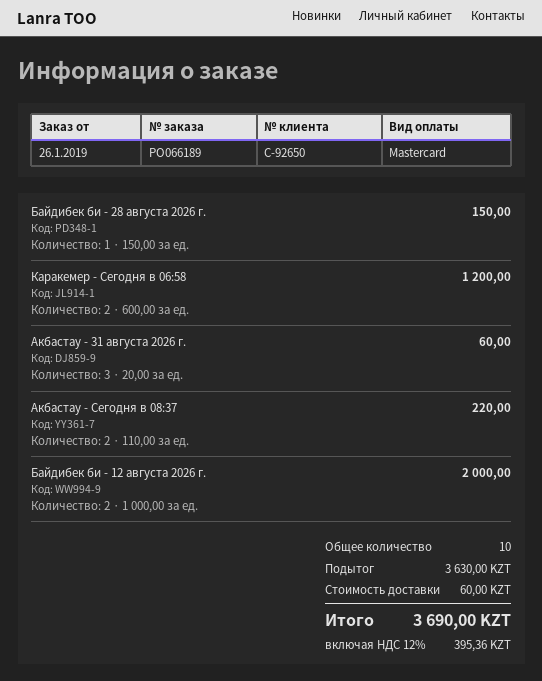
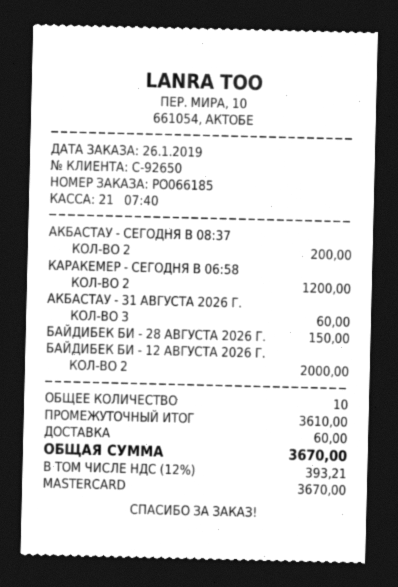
order number: PO066189 -> PO066185
Акбастау - Сегодня в 08:37: 2 for 220.00 -> 2 for 200.00
subtotal: 3630.00 -> 3610.00
tax: 12% = 395.36 -> 12% = 393.21
total: 3690.00 -> 3670.00

